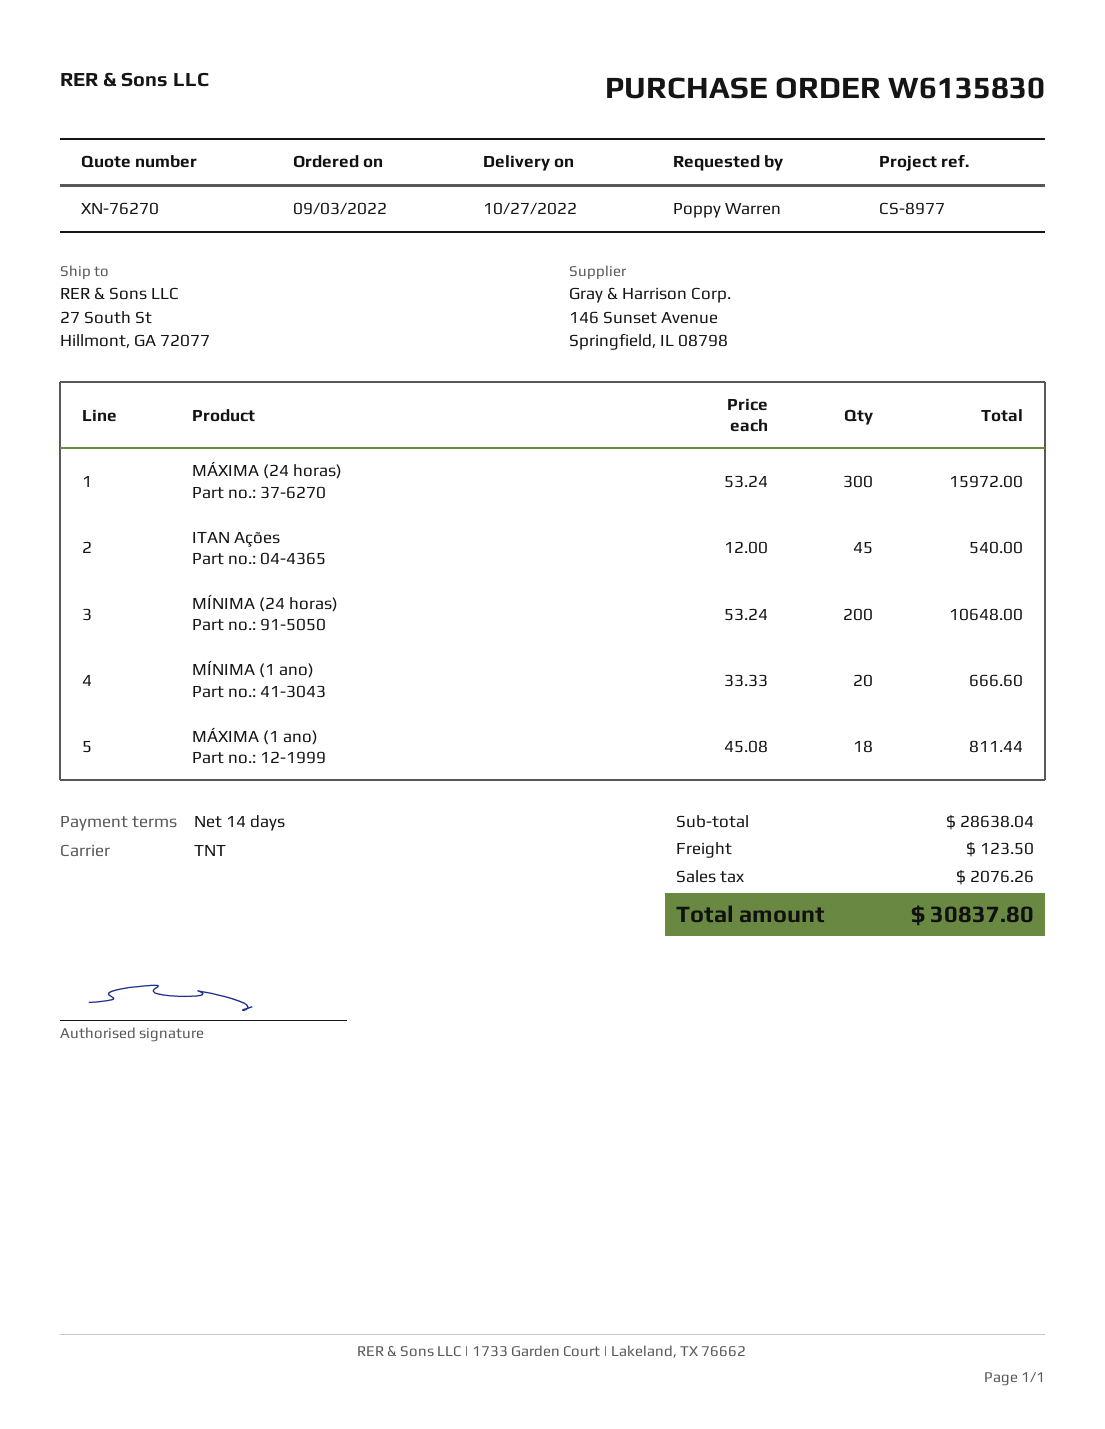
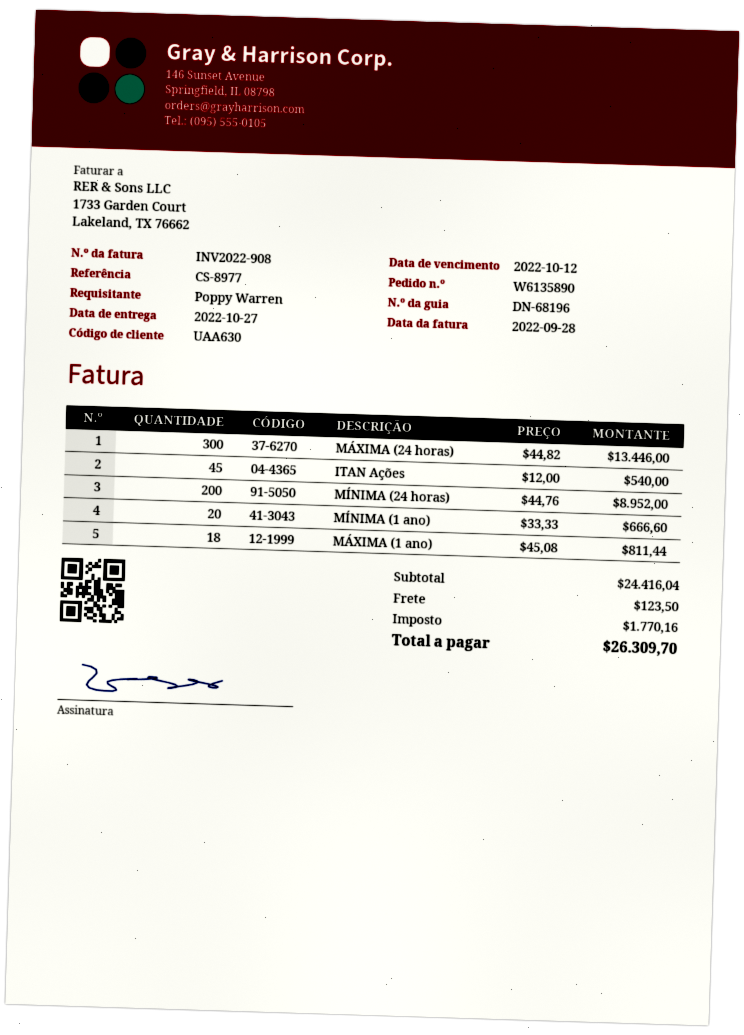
order number: W6135830 -> W6135890
MÁXIMA (24 horas): 300 x 53.24 = 15972.00 -> 300 x 44.82 = 13446.00
MÍNIMA (24 horas): 200 x 53.24 = 10648.00 -> 200 x 44.76 = 8952.00
subtotal: 28638.04 -> 24416.04
tax: 2076.26 -> 1770.16
total: 30837.80 -> 26309.70

